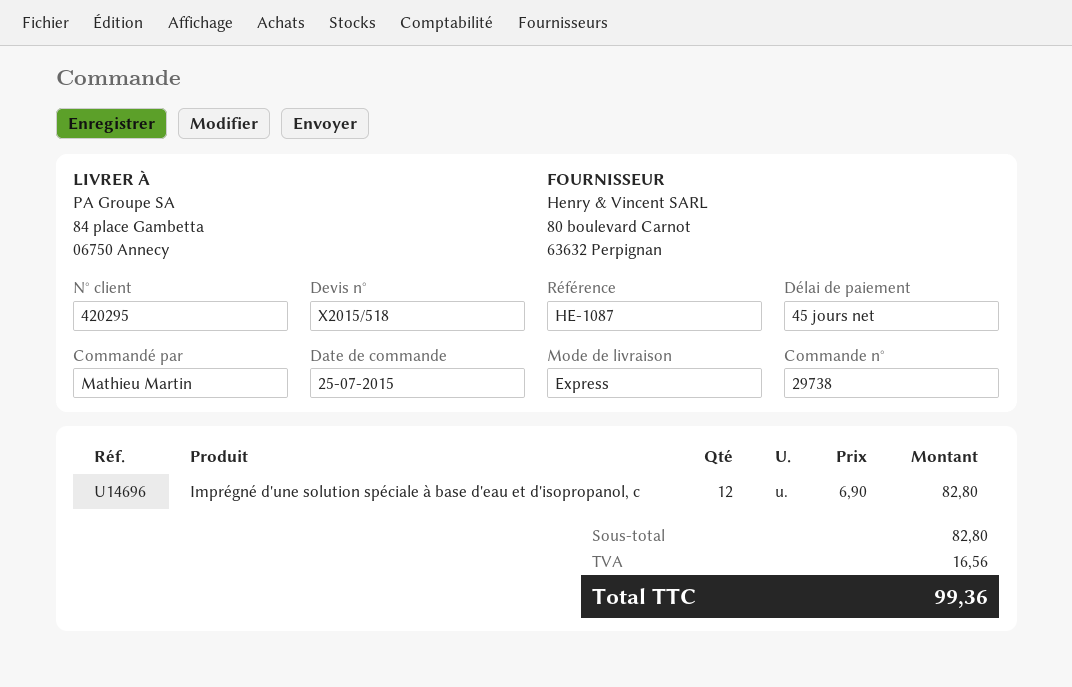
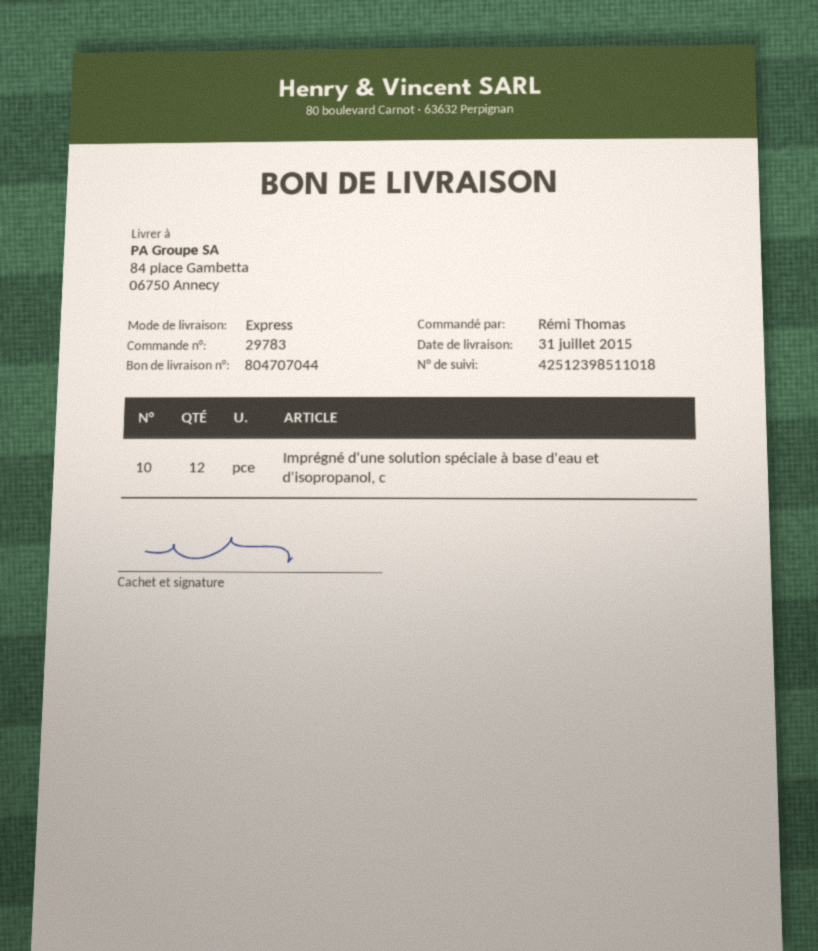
order number: 29738 -> 29783
ordered by: Mathieu Martin -> Rémi Thomas

